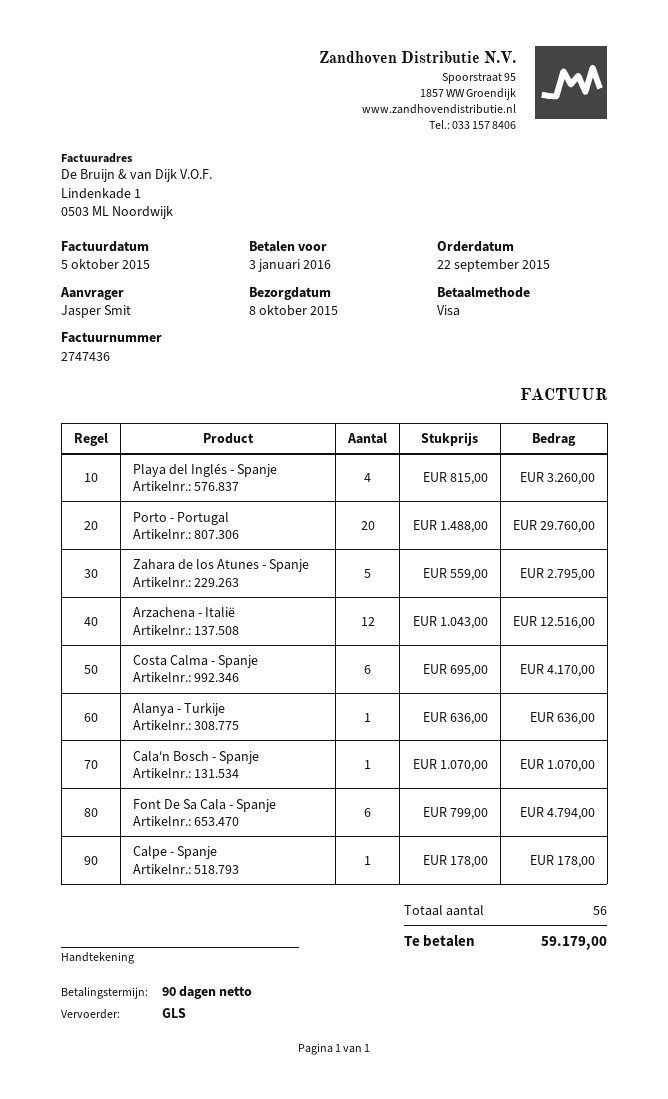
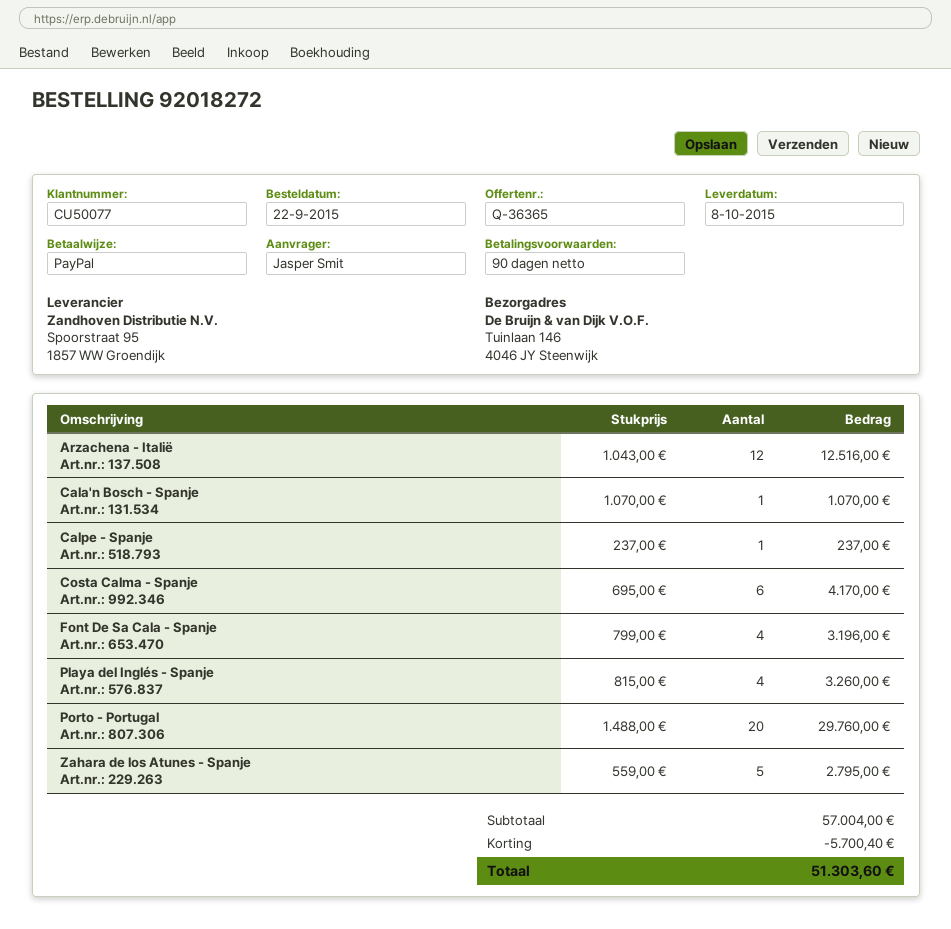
payment method: Visa -> PayPal
Alanya - Turkije: 1 x 636.00 = 636.00 -> none
Font De Sa Cala - Spanje: 6 x 799.00 = 4794.00 -> 4 x 799.00 = 3196.00
Calpe - Spanje: 1 x 178.00 = 178.00 -> 1 x 237.00 = 237.00
discount: none -> 5700.40
total: 59179.00 -> 51303.60

